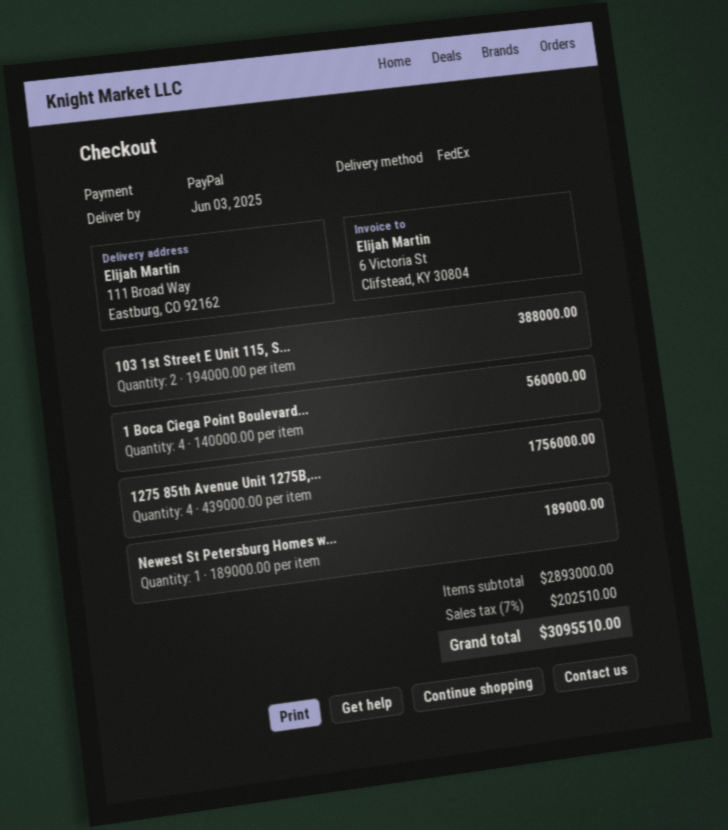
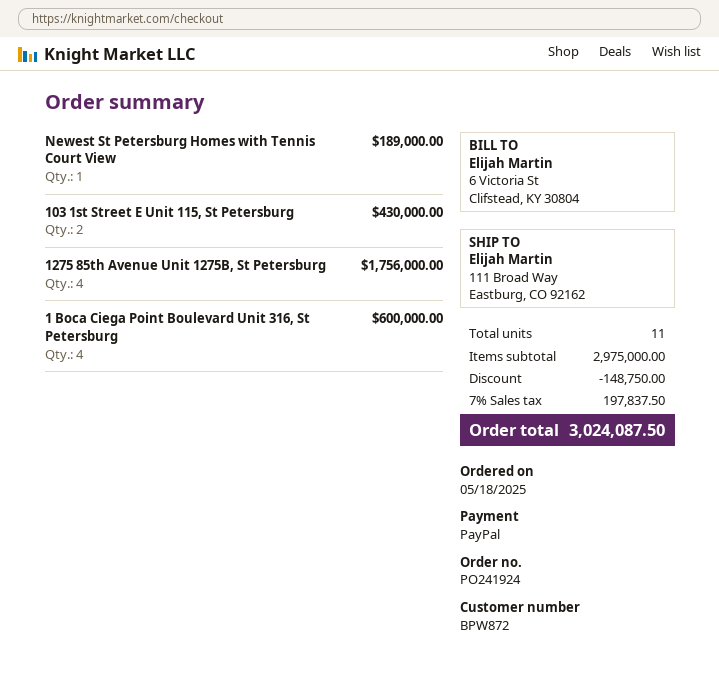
103 1st Street E Unit 115, S...: 2 for 388000.00 -> 2 for 430000.00
1 Boca Ciega Point Boulevard...: 4 for 560000.00 -> 4 for 600000.00
subtotal: 2893000.00 -> 2975000.00
discount: none -> 148750.00
tax: 7% = 202510.00 -> 7% = 197837.50
total: 3095510.00 -> 3024087.50

